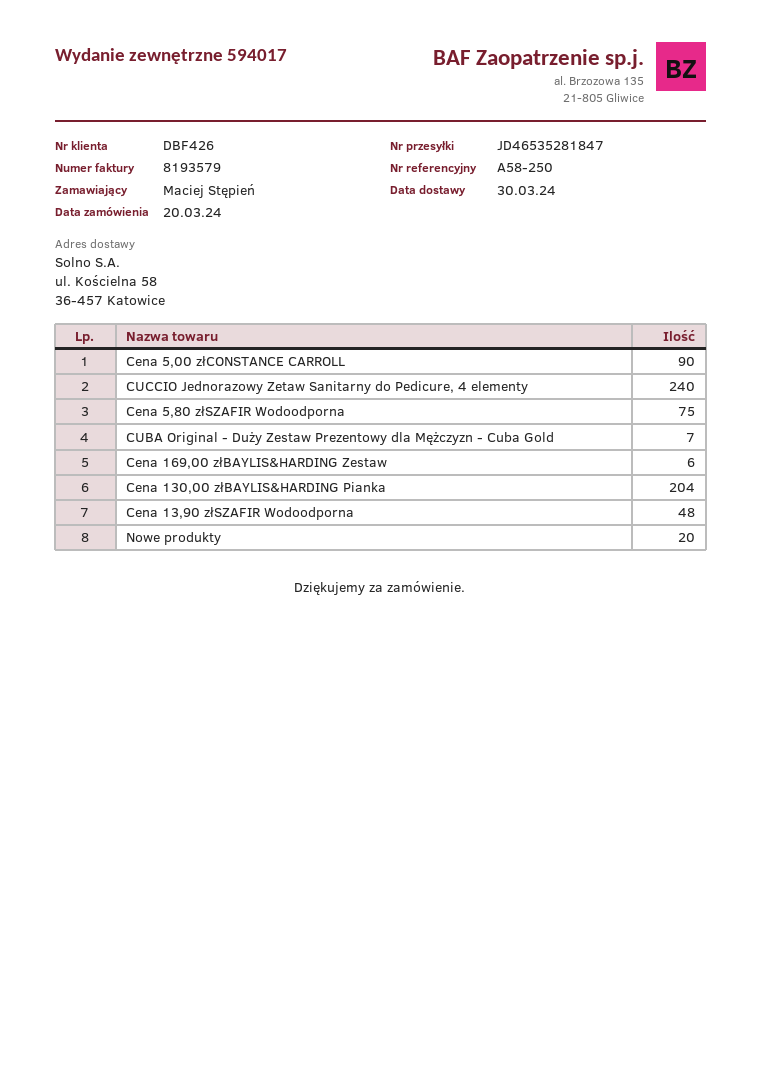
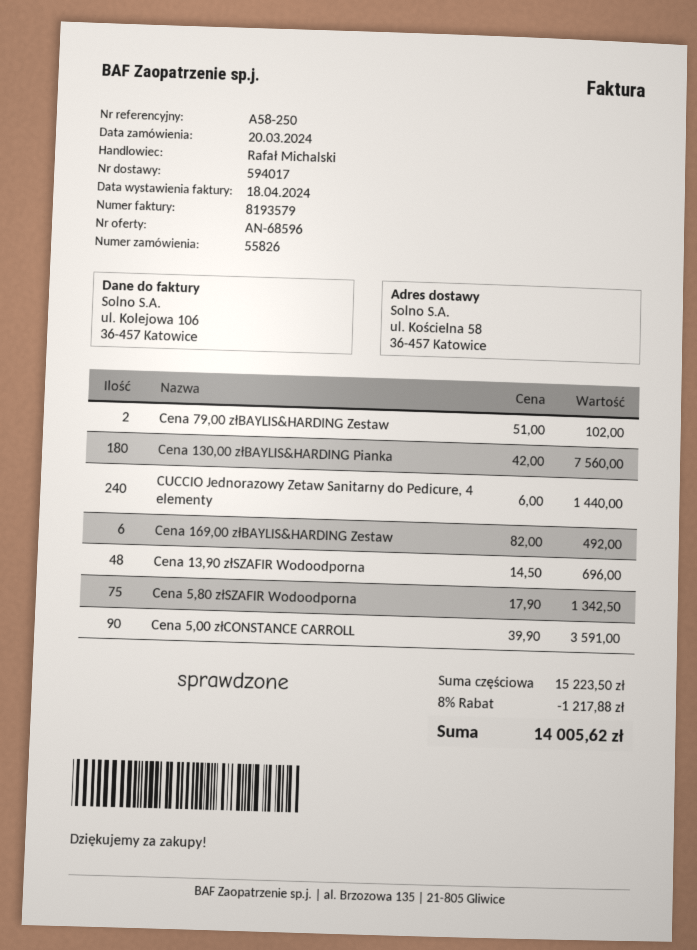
CUBA Original - Duży Zestaw Prezentowy dla Mężczyzn - Cuba Gold: 7 -> none
Cena 130,00 złBAYLIS&HARDING Pianka: 204 -> 180
Nowe produkty: 20 -> none
Cena 79,00 złBAYLIS&HARDING Zestaw: none -> 2

